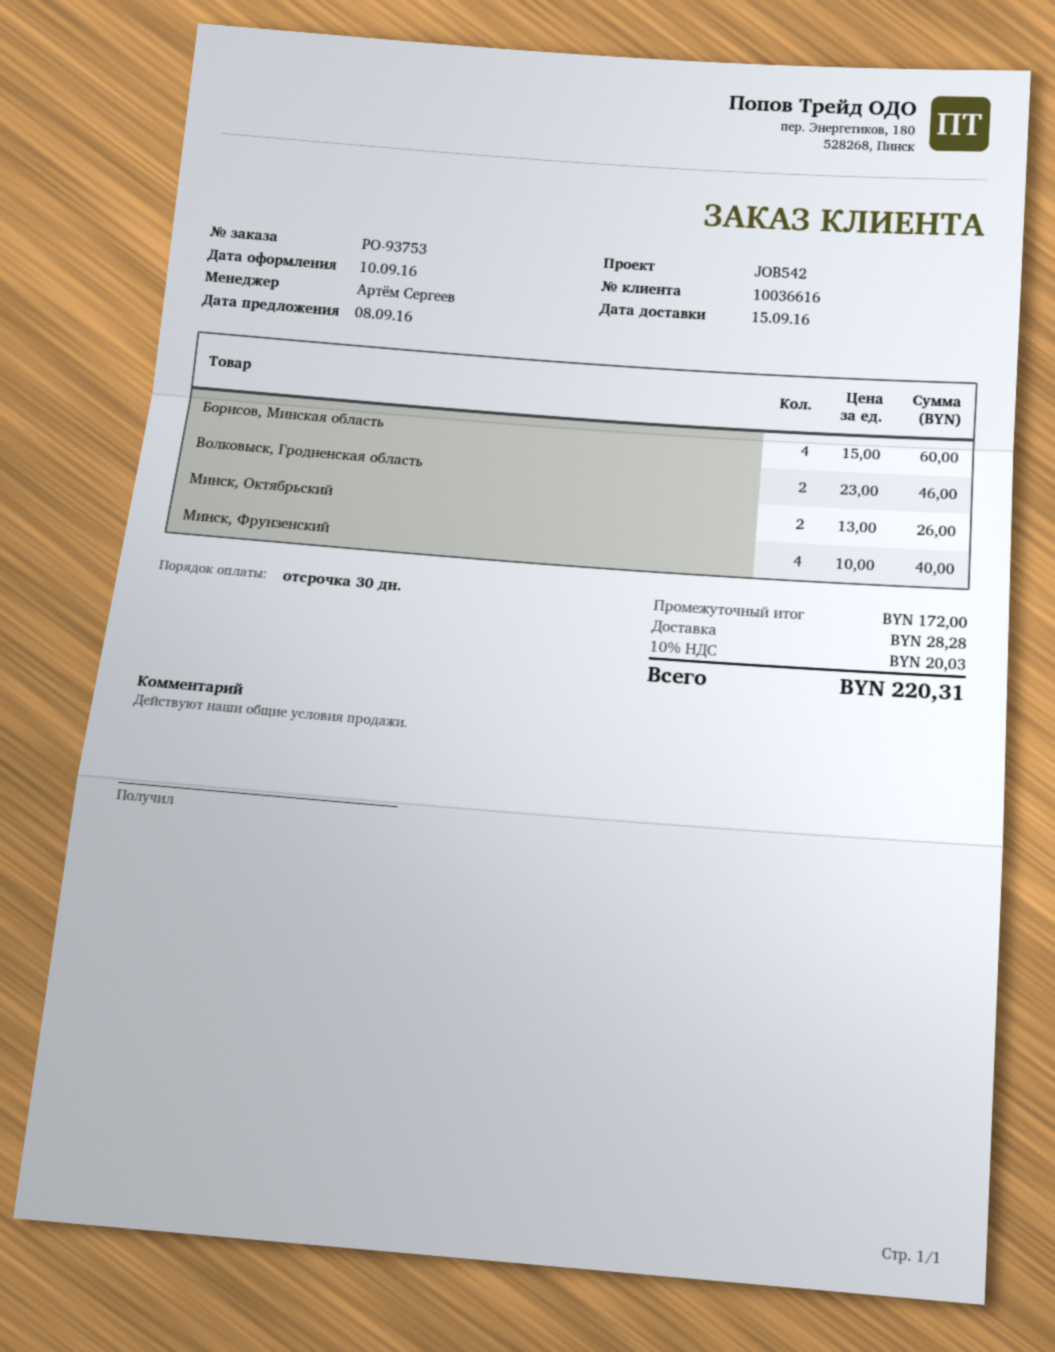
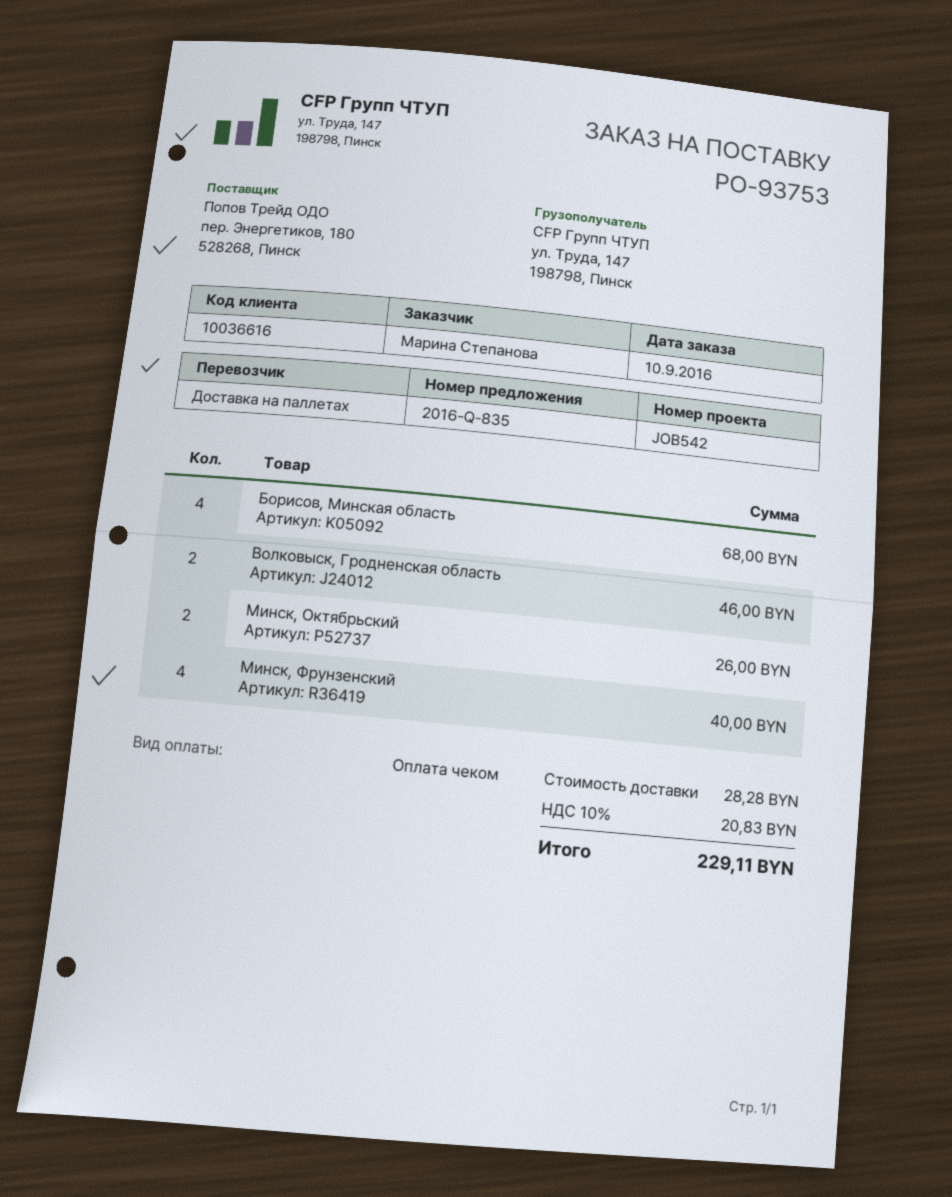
Борисов, Минская область: 4 for 60.00 -> 4 for 68.00
tax: 10% = 20.03 -> 10% = 20.83
total: 220.31 -> 229.11

